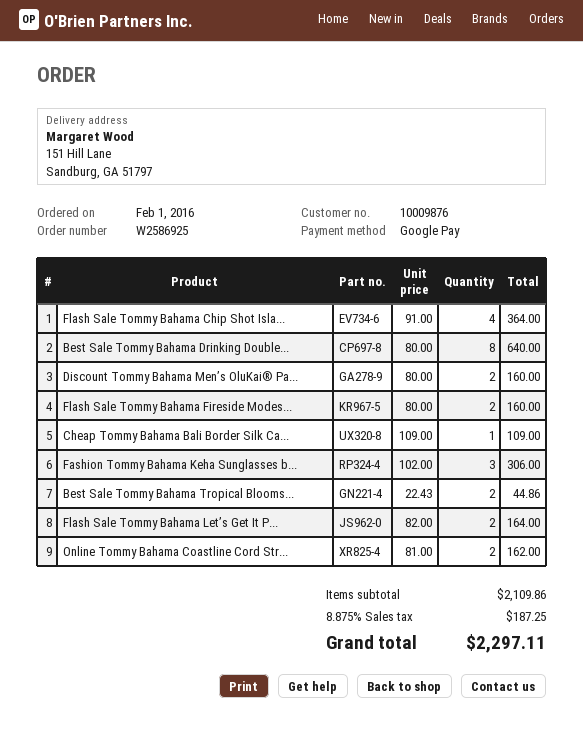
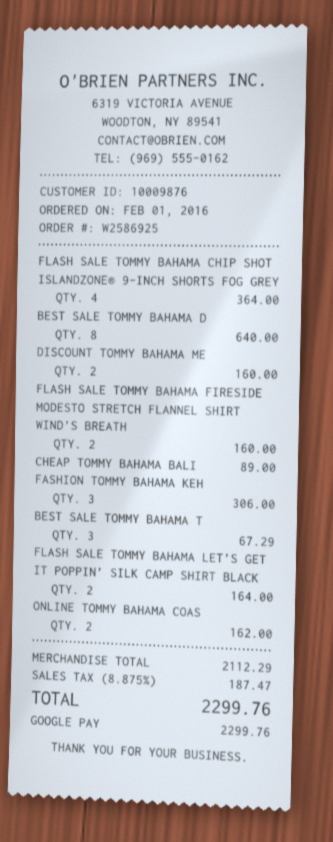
Cheap Tommy Bahama Bali Border Silk Ca...: 1 for 109.00 -> 1 for 89.00
Best Sale Tommy Bahama Tropical Blooms...: 2 for 44.86 -> 3 for 67.29
subtotal: 2109.86 -> 2112.29
tax: 8.875% = 187.25 -> 8.875% = 187.47
total: 2297.11 -> 2299.76

